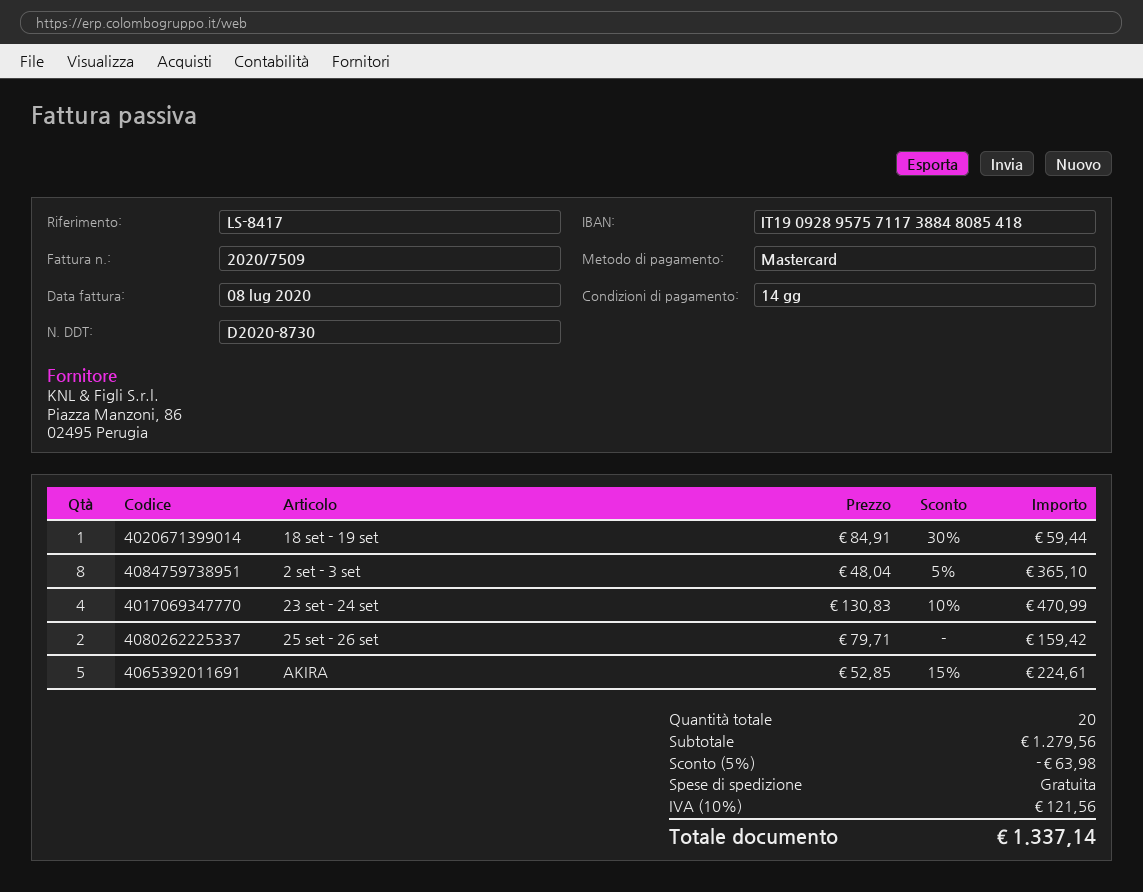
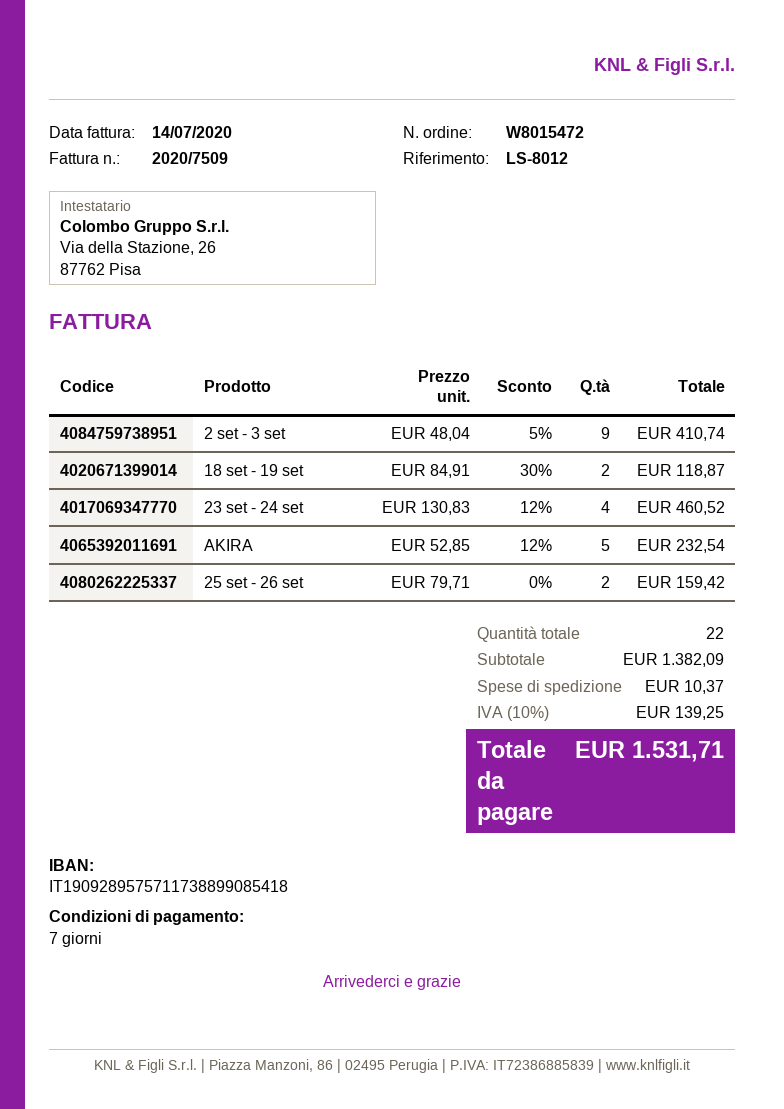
invoice date: 2020-07-08 -> 2020-07-14
payment terms: 14 days -> 7 days
reference: LS-8417 -> LS-8012
bank account: IT1909289575711738848085418 -> IT1909289575711738899085418
18 set - 19 set: 1 x 84.91 - 30% = 59.44 -> 2 x 84.91 - 30% = 118.87
2 set - 3 set: 8 x 48.04 - 5% = 365.10 -> 9 x 48.04 - 5% = 410.74
23 set - 24 set: 4 x 130.83 - 10% = 470.99 -> 4 x 130.83 - 12% = 460.52
AKIRA: 5 x 52.85 - 15% = 224.61 -> 5 x 52.85 - 12% = 232.54
total quantity: 20 -> 22
subtotal: 1279.56 -> 1382.09
discount: 5% = 63.98 -> none
shipping: 0.00 -> 10.37
tax: 10% = 121.56 -> 10% = 139.25
total: 1337.14 -> 1531.71

